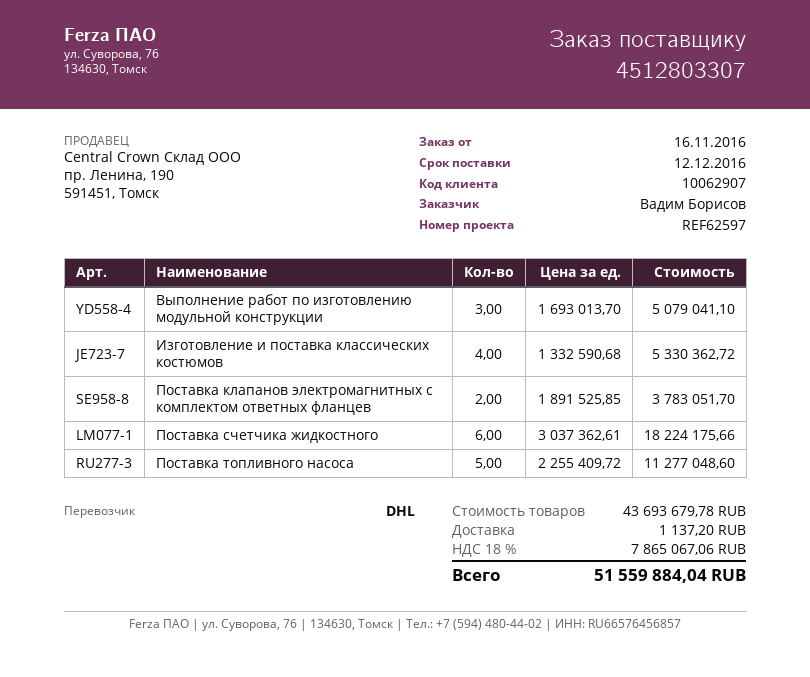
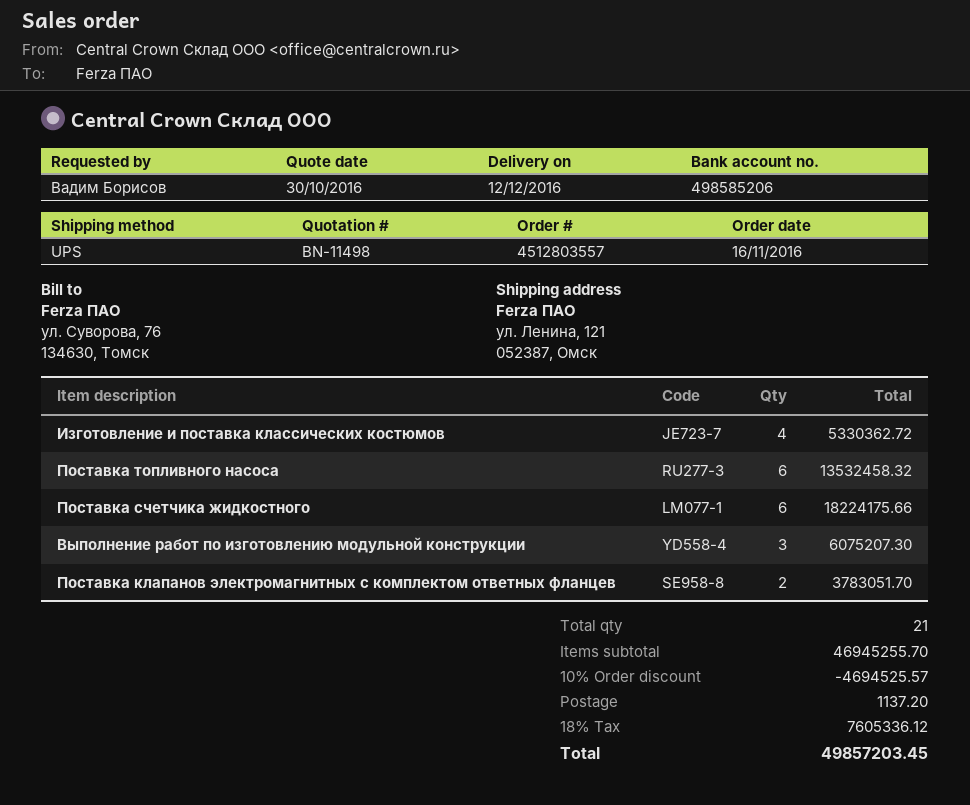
order number: 4512803307 -> 4512803557
shipping method: DHL -> UPS
Выполнение работ по изготовлению модульной конструкции: 3 for 5079041.10 -> 3 for 6075207.30
Поставка топливного насоса: 5 for 11277048.60 -> 6 for 13532458.32
subtotal: 43693679.78 -> 46945255.70
discount: none -> 10% = 4694525.57
tax: 18% = 7865067.06 -> 18% = 7605336.12
total: 51559884.04 -> 49857203.45

